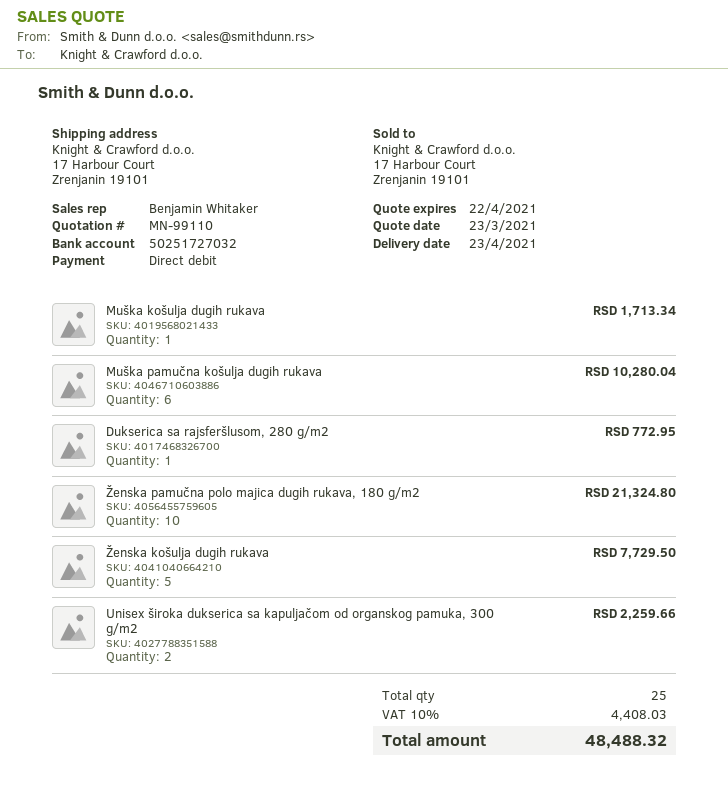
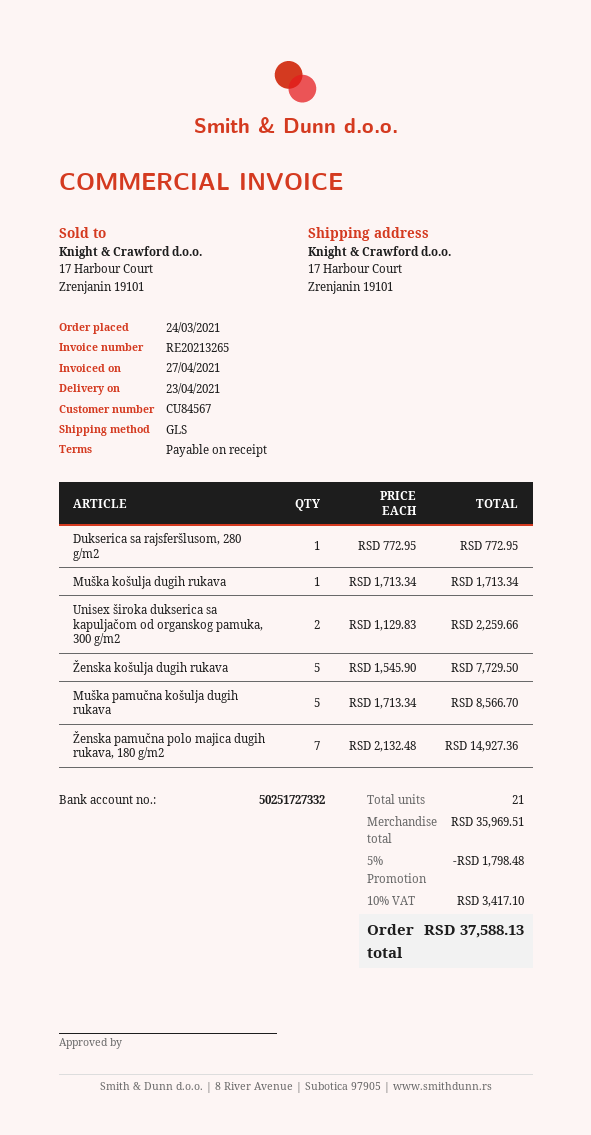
bank account: 50251727032 -> 50251727332
Muška pamučna košulja dugih rukava: 6 for 10280.04 -> 5 for 8566.70
Ženska pamučna polo majica dugih rukava, 180 g/m2: 10 for 21324.80 -> 7 for 14927.36
total quantity: 25 -> 21
discount: none -> 5% = 1798.48
tax: 10% = 4408.03 -> 10% = 3417.10
total: 48488.32 -> 37588.13

